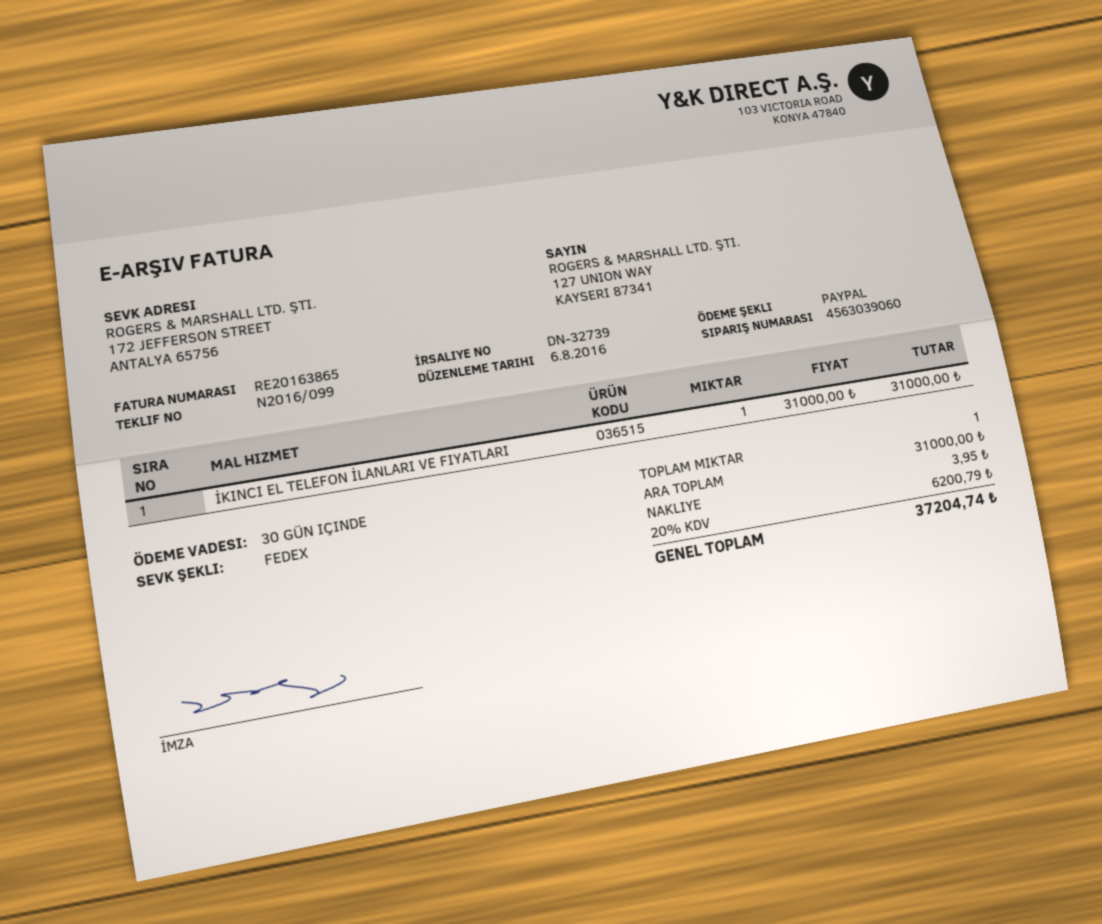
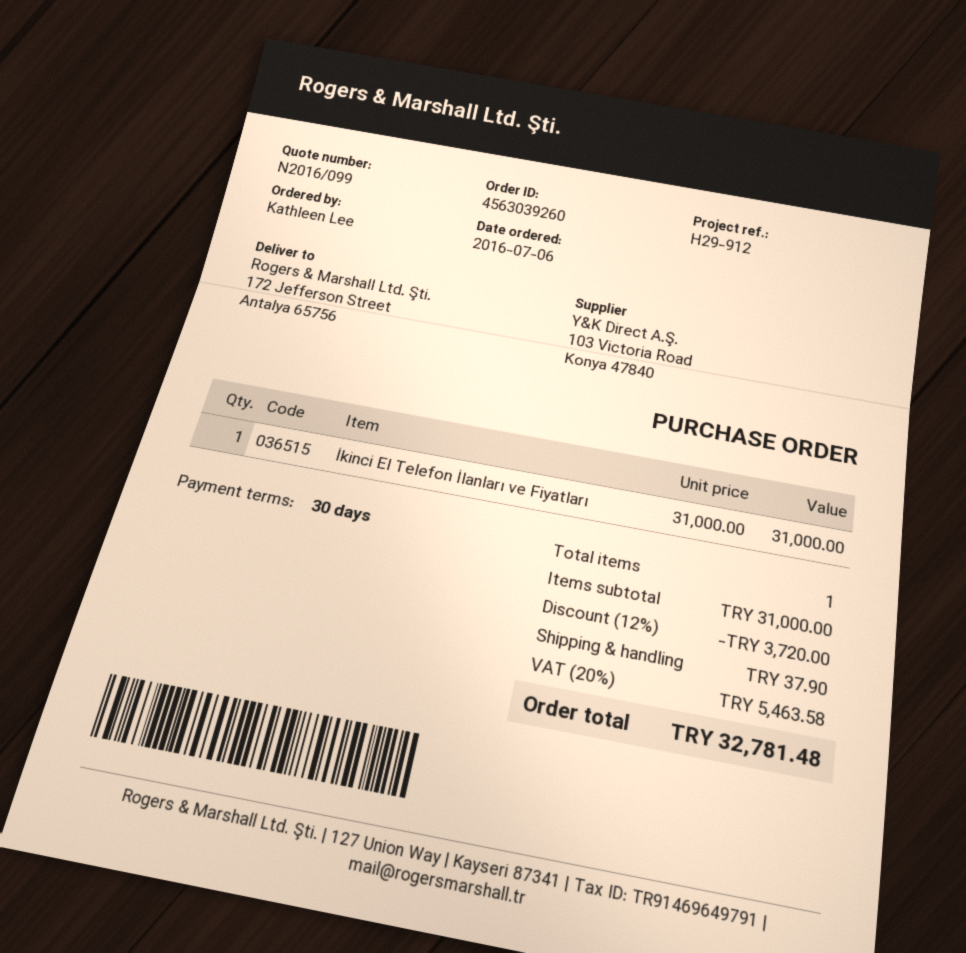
order number: 4563039060 -> 4563039260
discount: none -> 12% = 3720.00
shipping: 3.95 -> 37.90
tax: 20% = 6200.79 -> 20% = 5463.58
total: 37204.74 -> 32781.48

